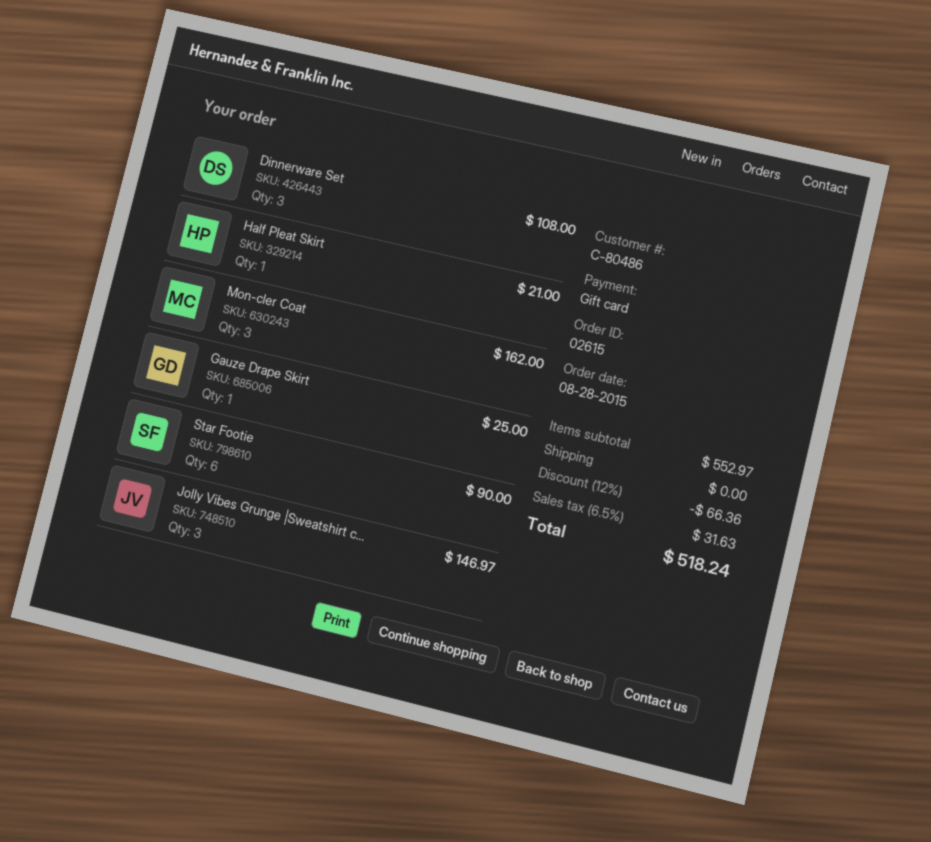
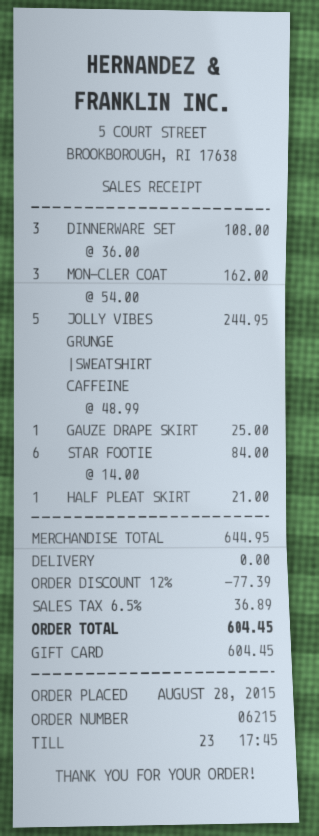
order number: 02615 -> 06215
Star Footie: 6 for 90.00 -> 6 for 84.00
Jolly Vibes Grunge |Sweatshirt c...: 3 for 146.97 -> 5 for 244.95
subtotal: 552.97 -> 644.95
discount: 12% = 66.36 -> 12% = 77.39
tax: 6.5% = 31.63 -> 6.5% = 36.89
total: 518.24 -> 604.45

